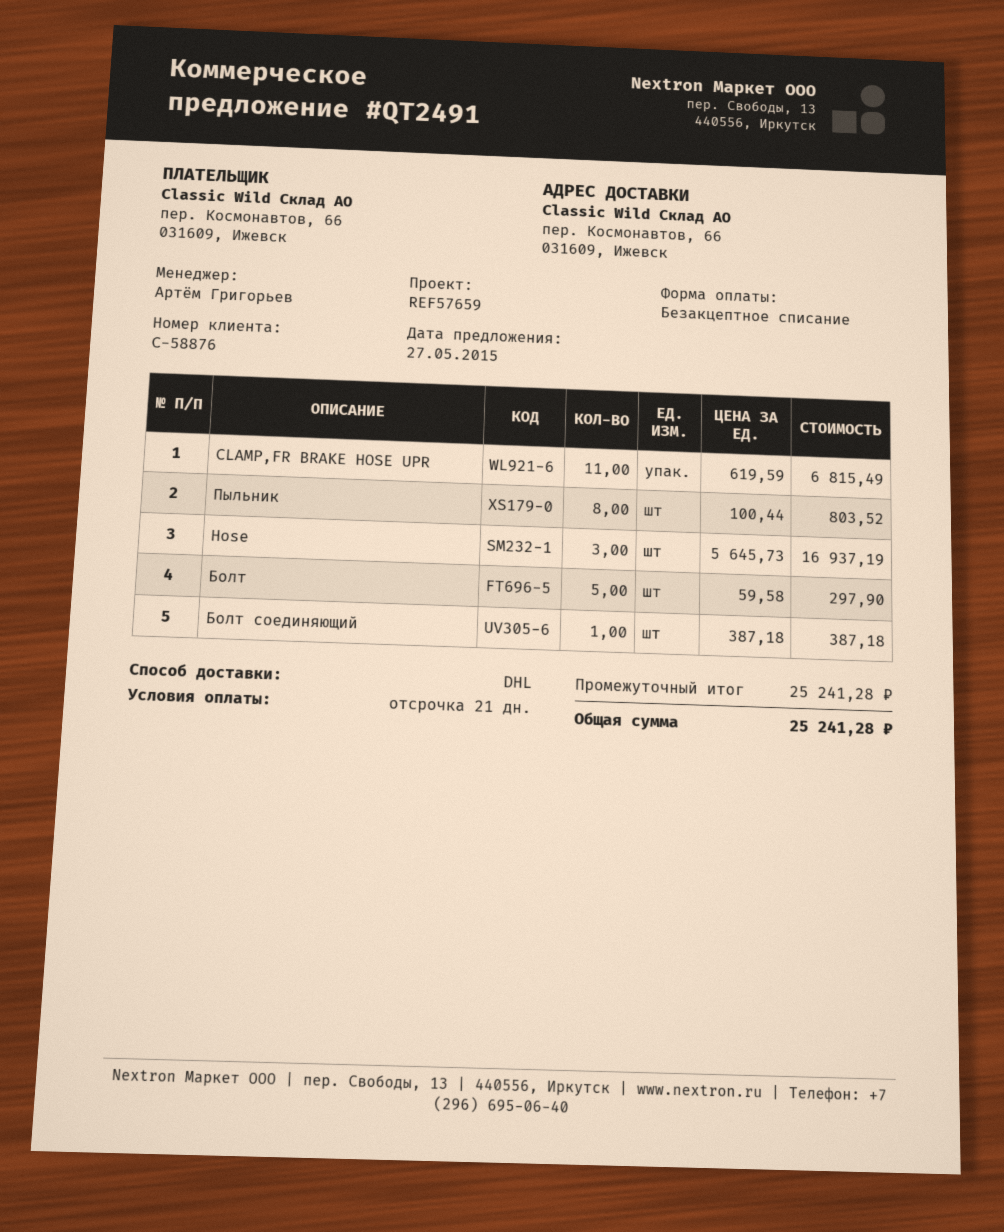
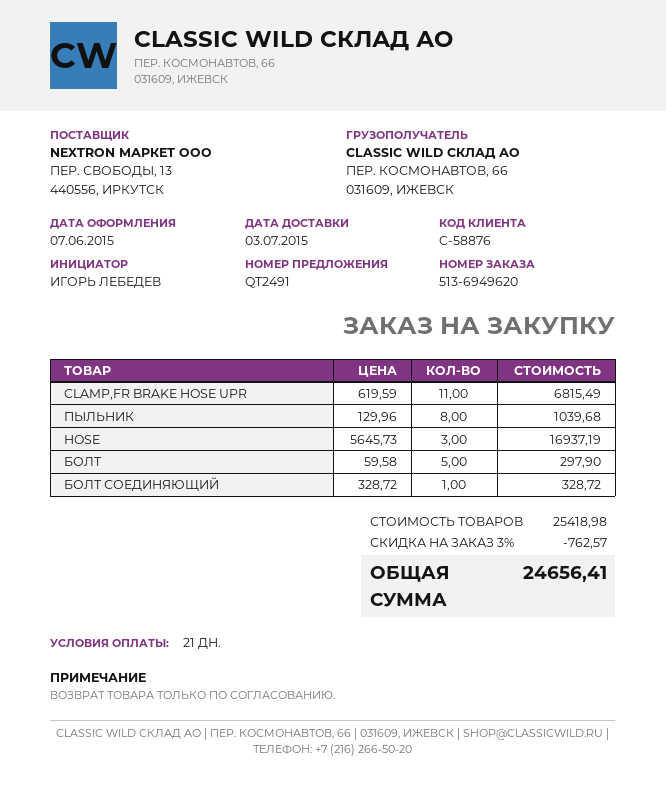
Пыльник: 8 x 100.44 = 803.52 -> 8 x 129.96 = 1039.68
Болт соединяющий: 1 x 387.18 = 387.18 -> 1 x 328.72 = 328.72
subtotal: 25241.28 -> 25418.98
discount: none -> 3% = 762.57
total: 25241.28 -> 24656.41

